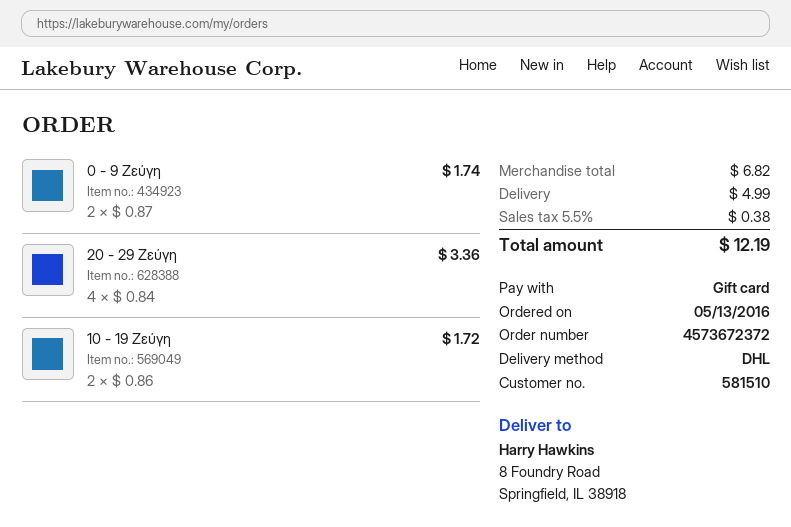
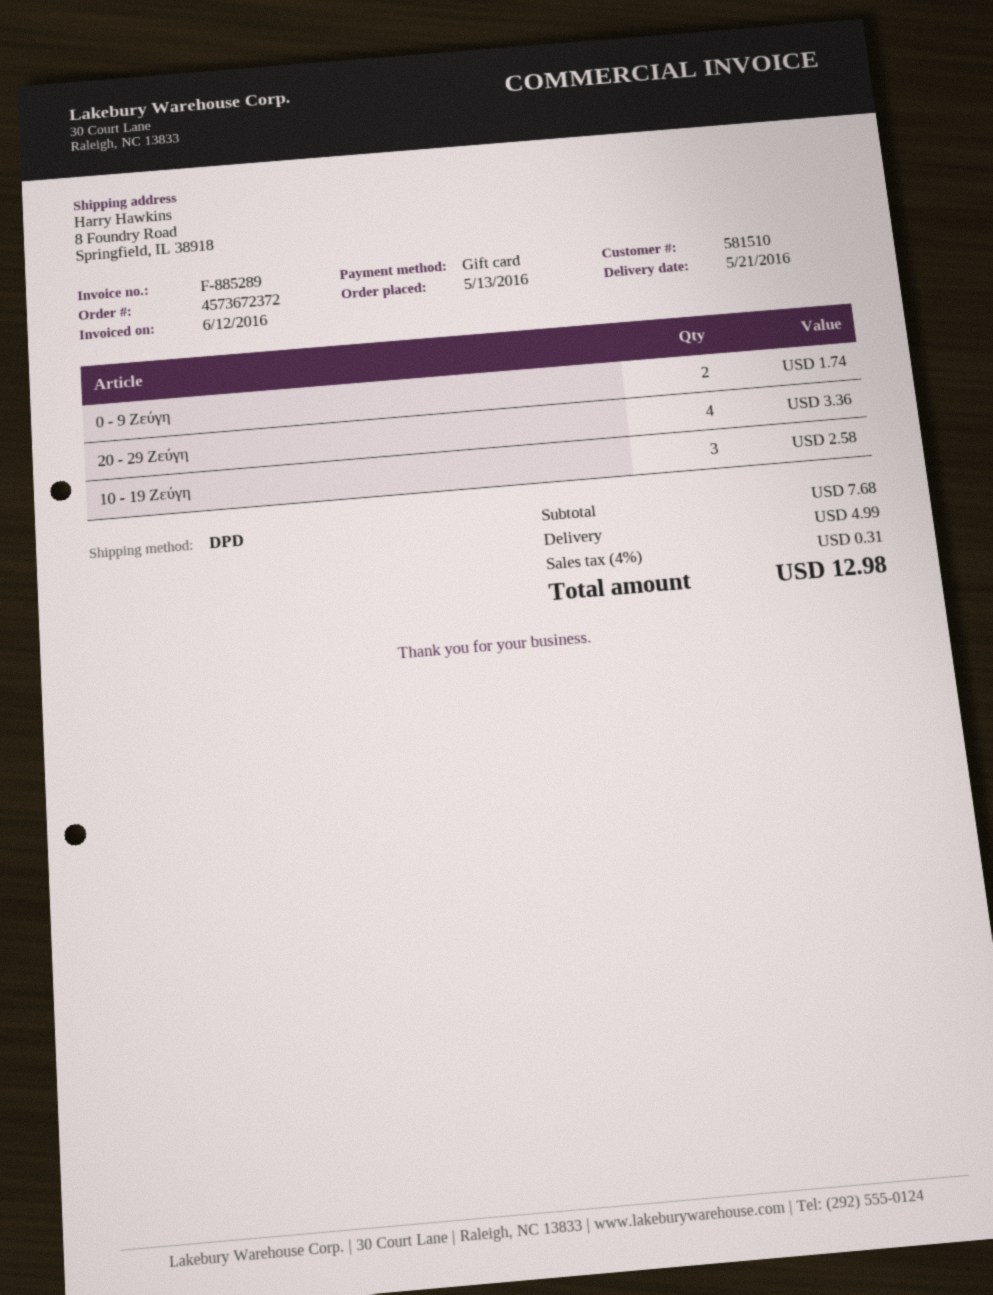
shipping method: DHL -> DPD
10 - 19 Ζεύγη: 2 for 1.72 -> 3 for 2.58
subtotal: 6.82 -> 7.68
tax: 5.5% = 0.38 -> 4% = 0.31
total: 12.19 -> 12.98

